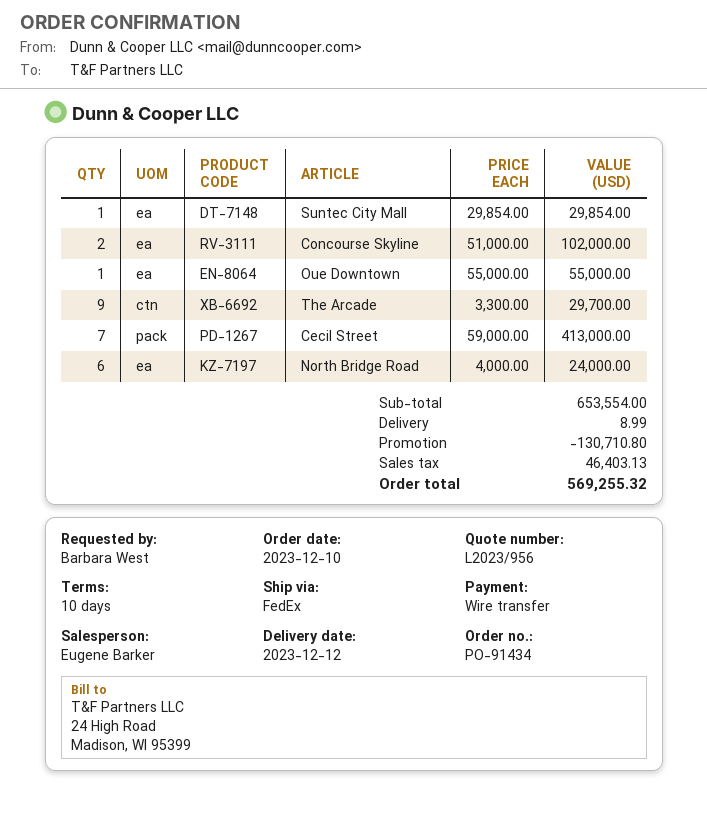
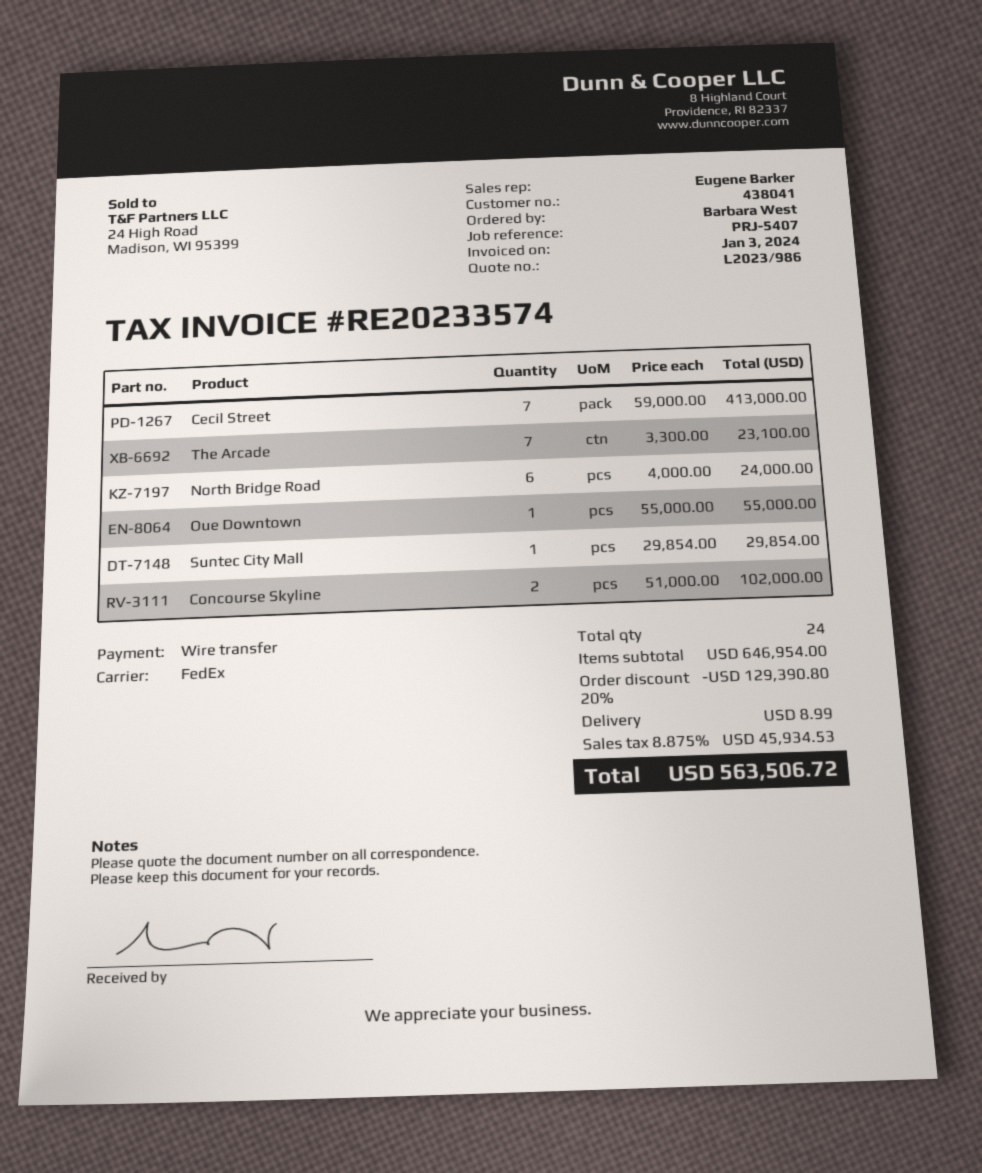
quote number: L2023/956 -> L2023/986
The Arcade: 9 x 3300.00 = 29700.00 -> 7 x 3300.00 = 23100.00
subtotal: 653554.00 -> 646954.00
discount: 130710.80 -> 129390.80
tax: 46403.13 -> 45934.53
total: 569255.32 -> 563506.72

